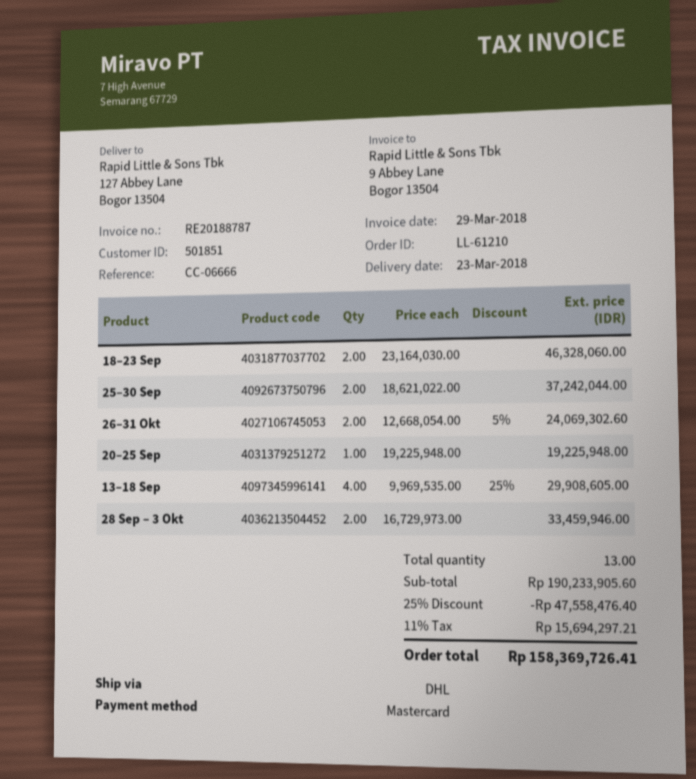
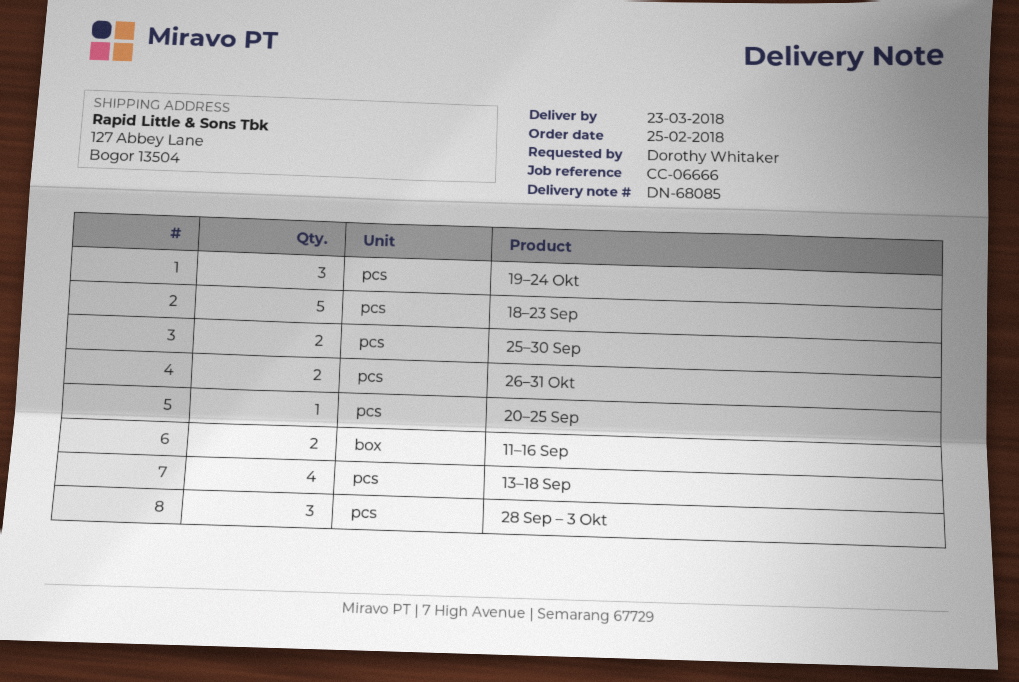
18–23 Sep: 2 -> 5
28 Sep – 3 Okt: 2 -> 3
19–24 Okt: none -> 3
11–16 Sep: none -> 2

